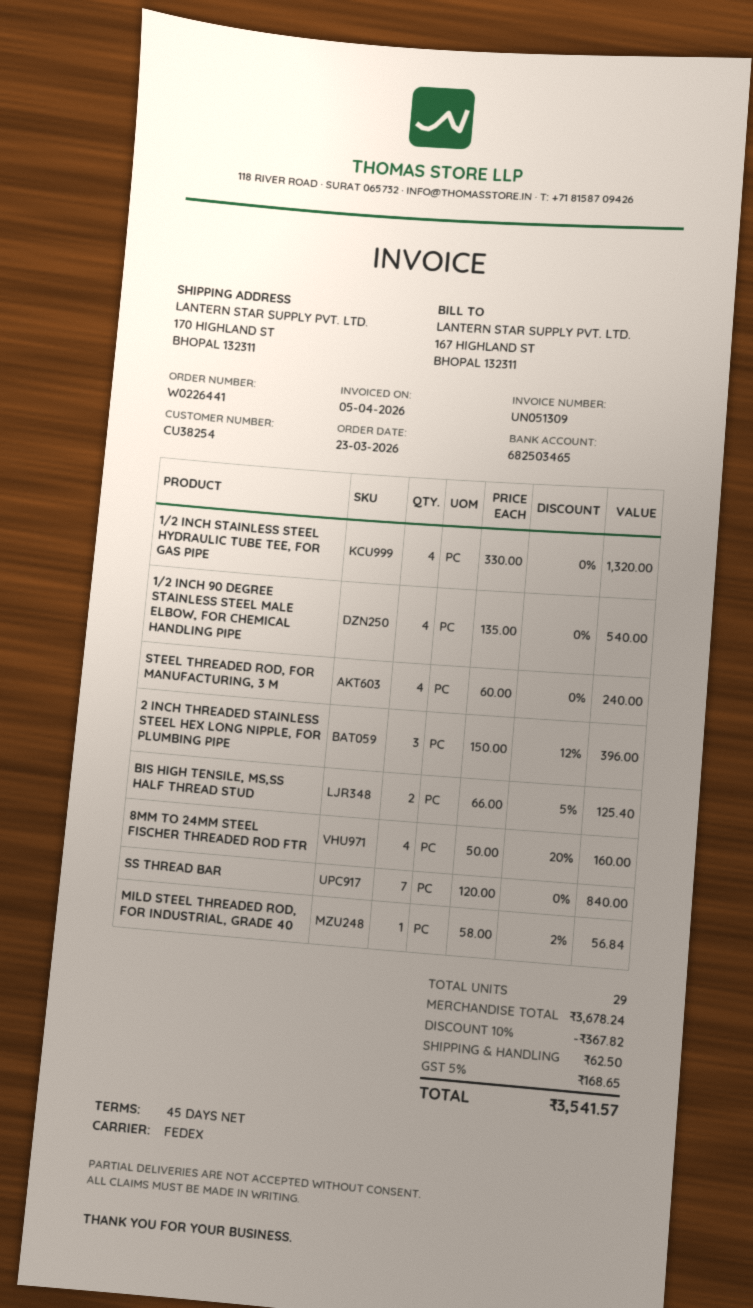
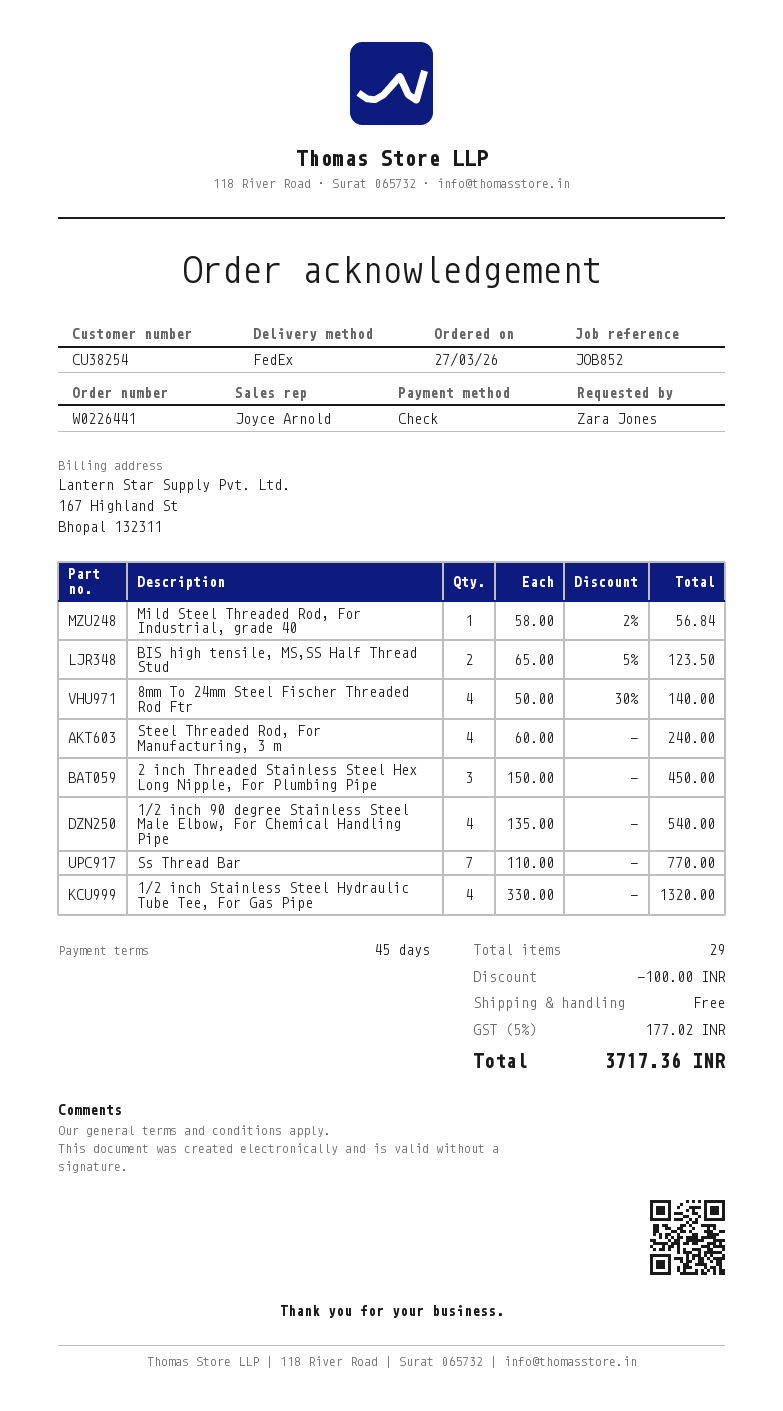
order date: 2026-03-23 -> 2026-03-27
2 INCH THREADED STAINLESS STEEL HEX LONG NIPPLE, FOR PLUMBING PIPE: 3 x 150.00 - 12% = 396.00 -> 3 x 150.00 = 450.00
BIS HIGH TENSILE, MS,SS HALF THREAD STUD: 2 x 66.00 - 5% = 125.40 -> 2 x 65.00 - 5% = 123.50
8MM TO 24MM STEEL FISCHER THREADED ROD FTR: 4 x 50.00 - 20% = 160.00 -> 4 x 50.00 - 30% = 140.00
SS THREAD BAR: 7 x 120.00 = 840.00 -> 7 x 110.00 = 770.00
discount: 367.82 -> 100.00
shipping: 62.50 -> 0.00
tax: 5% = 168.65 -> 5% = 177.02
total: 3541.57 -> 3717.36

